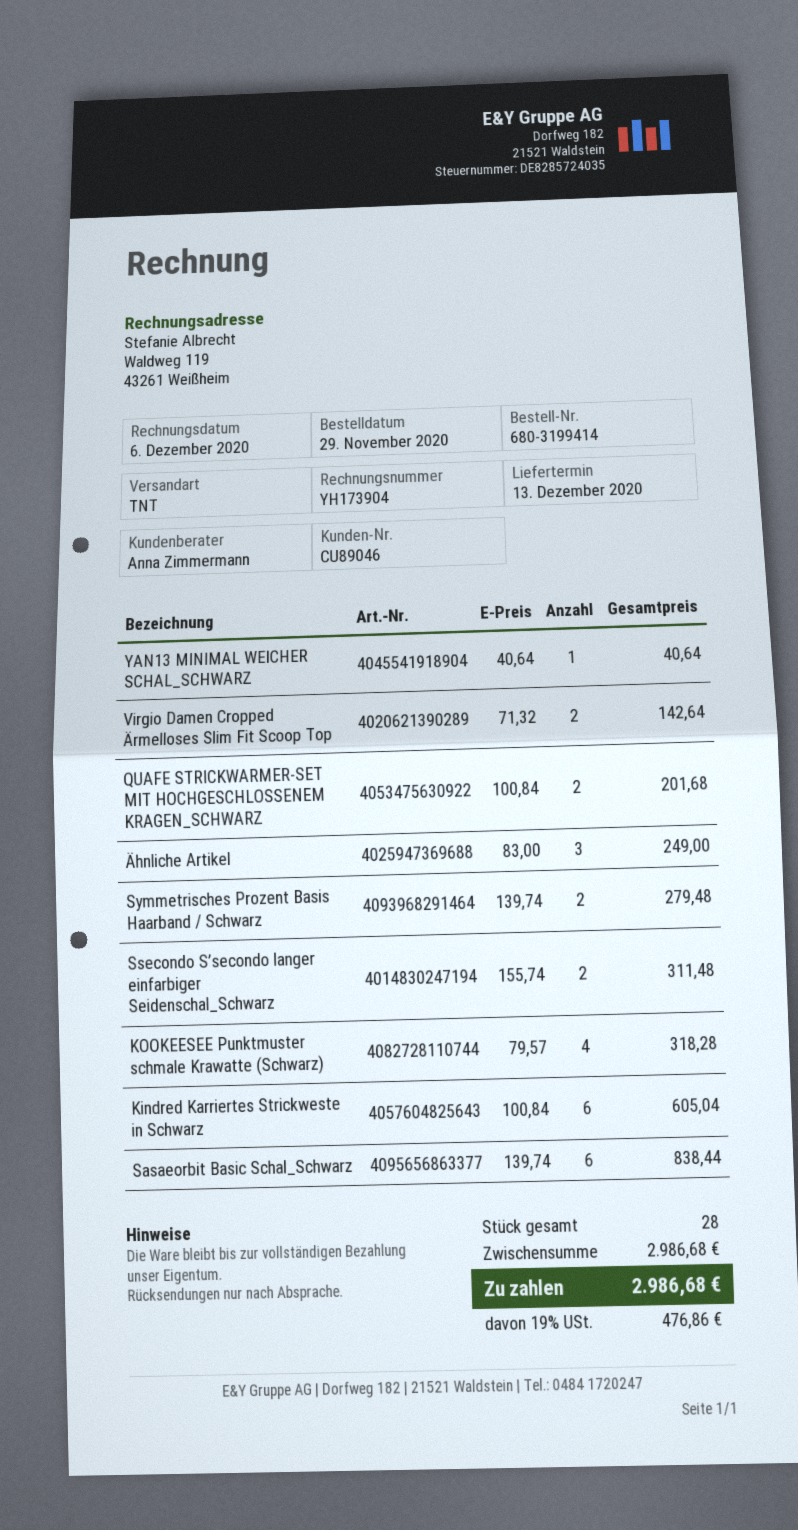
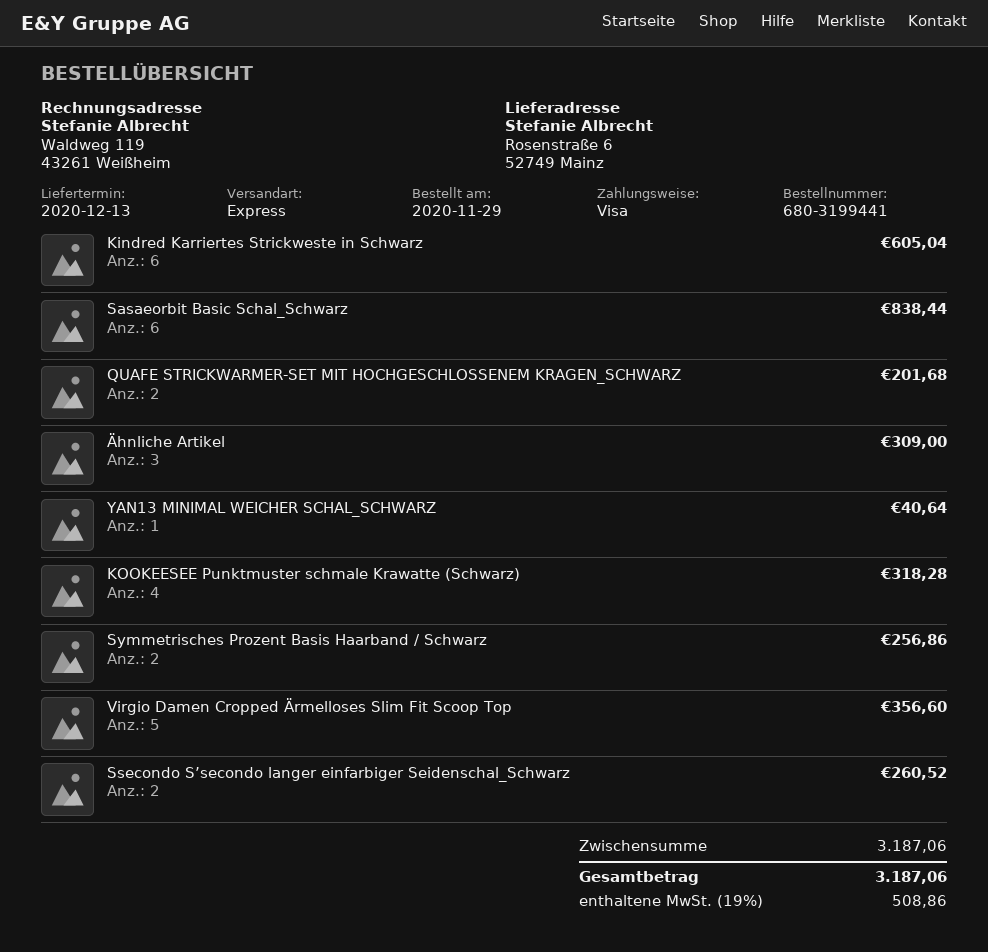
order number: 680-3199414 -> 680-3199441
shipping method: TNT -> express
Virgio Damen Cropped Ärmelloses Slim Fit Scoop Top: 2 for 142.64 -> 5 for 356.60
Ähnliche Artikel: 3 for 249.00 -> 3 for 309.00
Symmetrisches Prozent Basis Haarband / Schwarz: 2 for 279.48 -> 2 for 256.86
Ssecondo S’secondo langer einfarbiger Seidenschal_Schwarz: 2 for 311.48 -> 2 for 260.52
subtotal: 2986.68 -> 3187.06
tax: 19% = 476.86 -> 19% = 508.86
total: 2986.68 -> 3187.06

